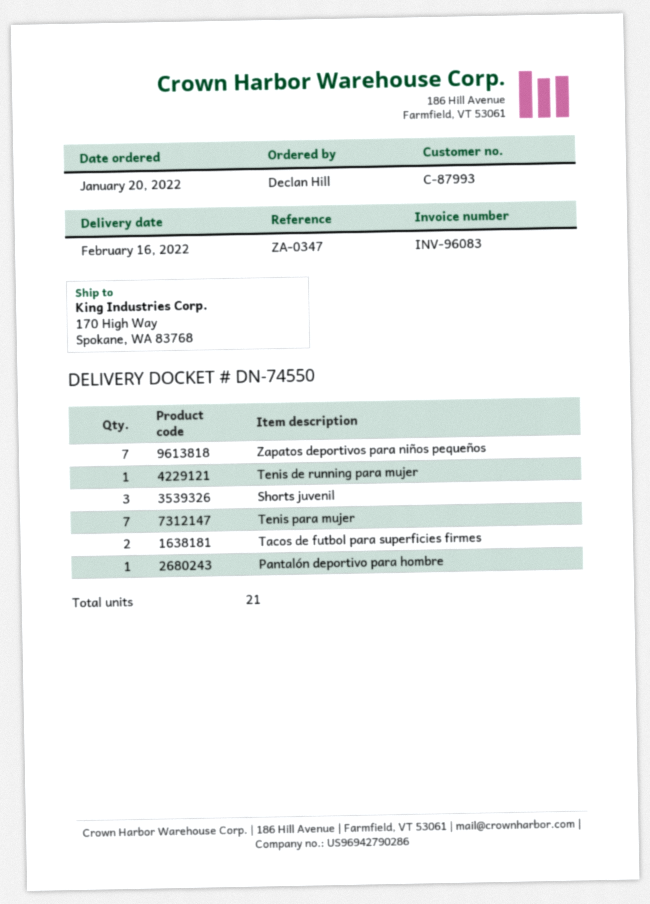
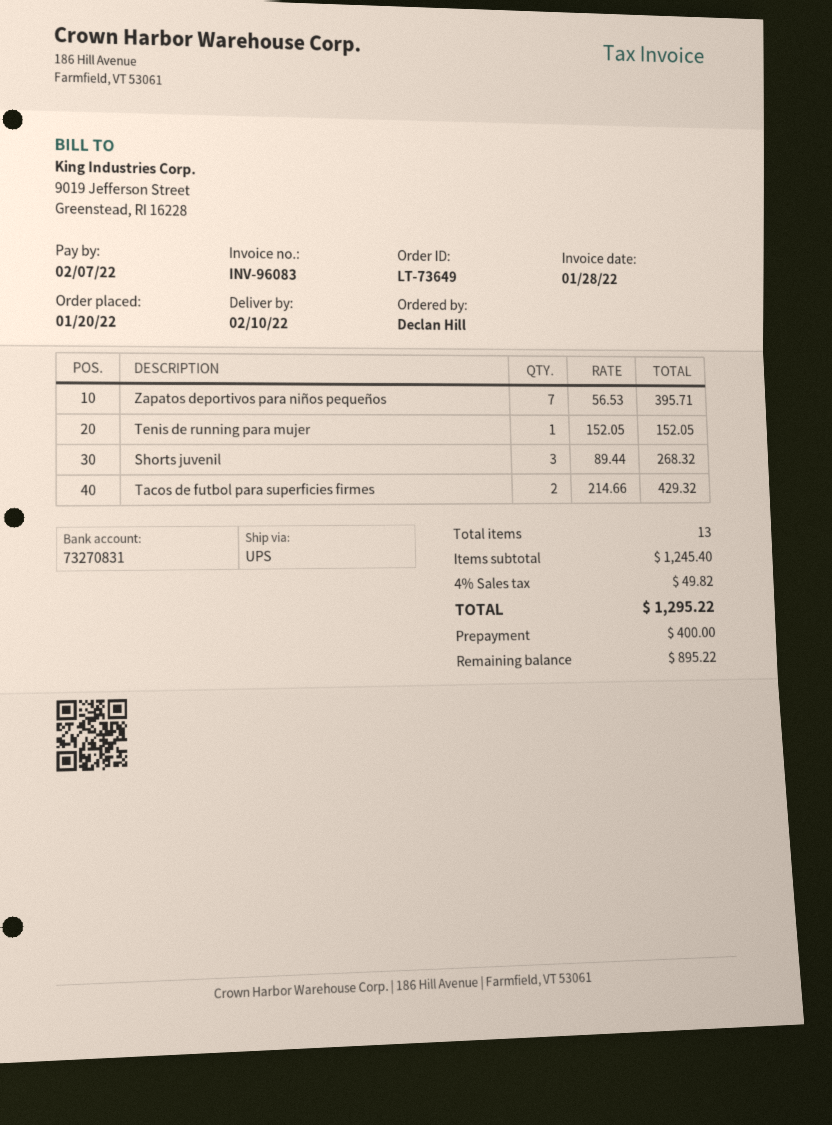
delivery date: 2022-02-16 -> 2022-02-10
Tenis para mujer: 7 -> none
Pantalón deportivo para hombre: 1 -> none
total quantity: 21 -> 13

